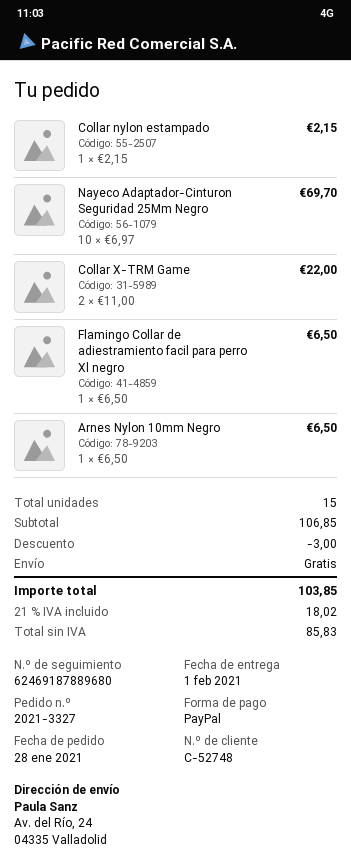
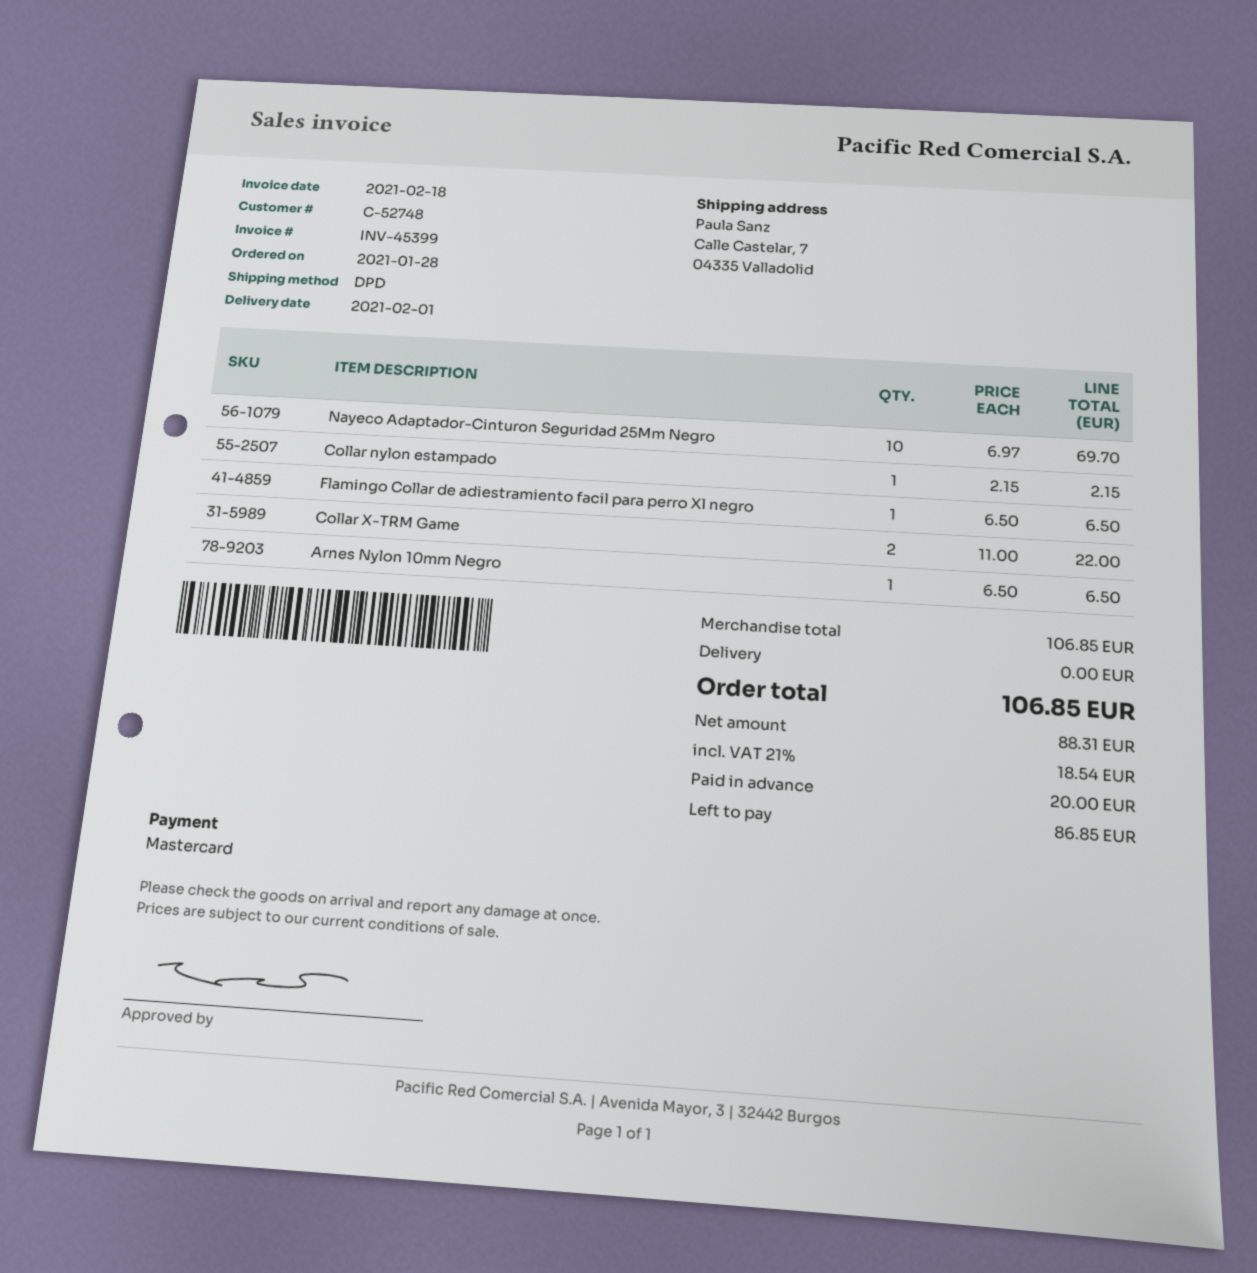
payment method: PayPal -> Mastercard
ship to: Av. del Río, 24, 04335 Valladolid -> Calle Castelar, 7, 04335 Valladolid
discount: 3.00 -> none
net: 85.83 -> 88.31
tax: 21% = 18.02 -> 21% = 18.54
total: 103.85 -> 106.85

